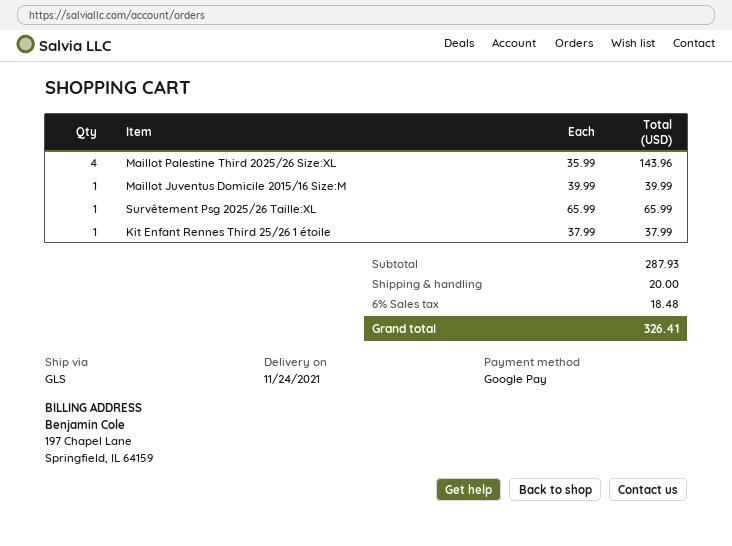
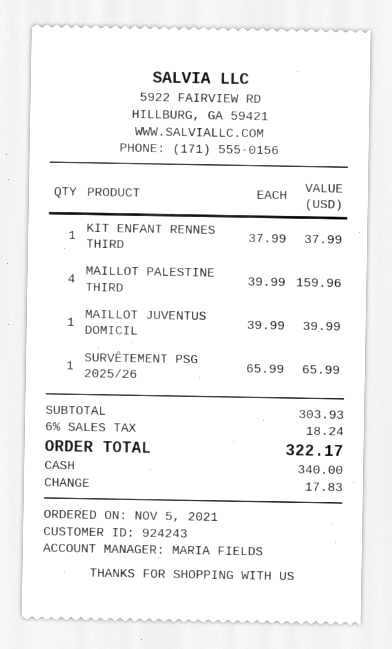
payment method: Google Pay -> cash
Maillot Palestine Third 2025/26 Size:XL: 4 x 35.99 = 143.96 -> 4 x 39.99 = 159.96
subtotal: 287.93 -> 303.93
shipping: 20.00 -> none
tax: 6% = 18.48 -> 6% = 18.24
total: 326.41 -> 322.17

